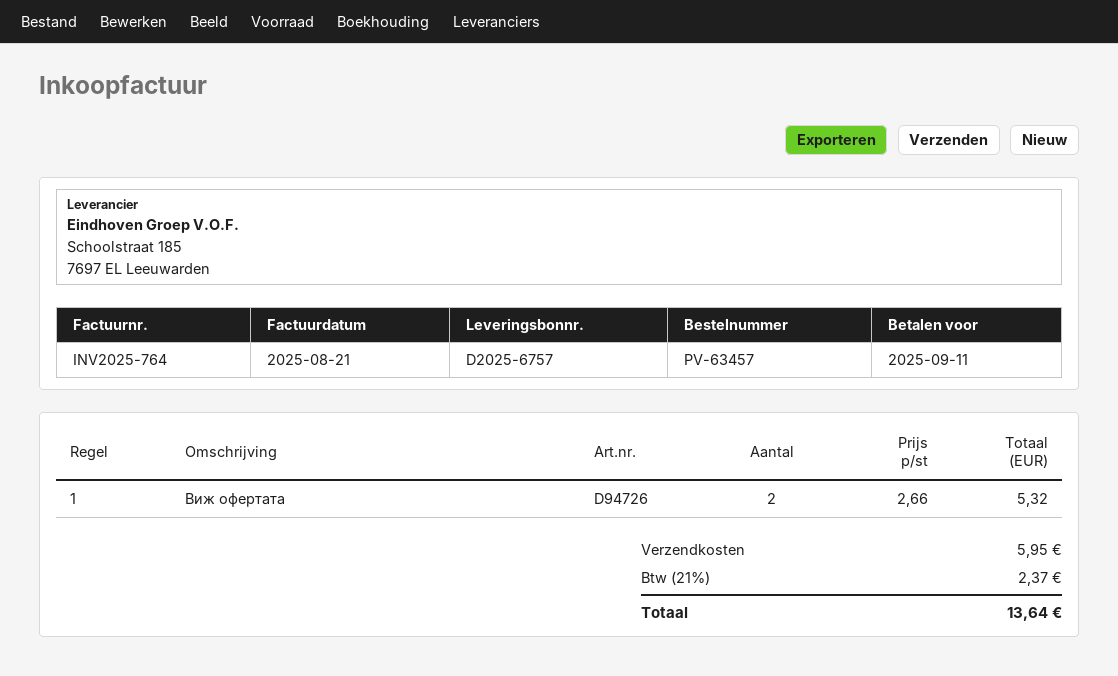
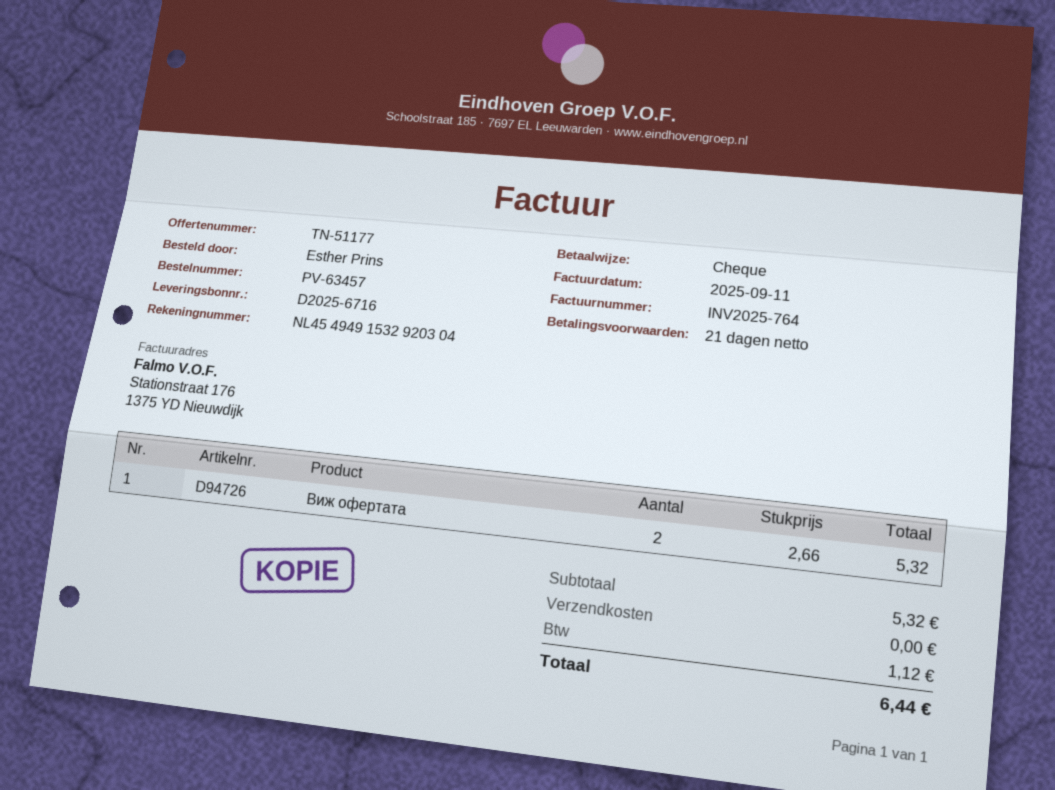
delivery note number: D2025-6757 -> D2025-6716
invoice date: 2025-08-21 -> 2025-09-11
shipping: 5.95 -> 0.00
tax: 2.37 -> 1.12
total: 13.64 -> 6.44

